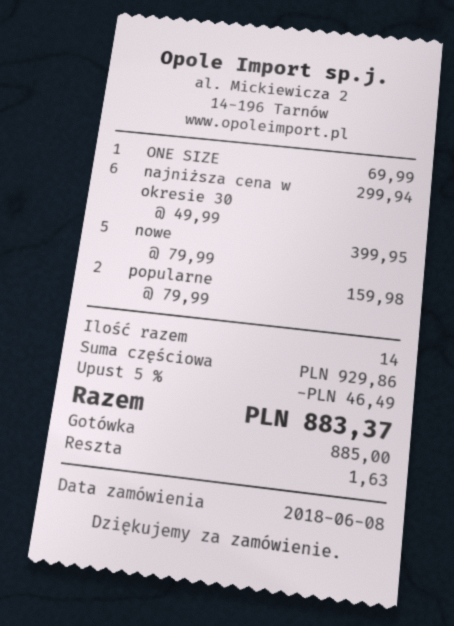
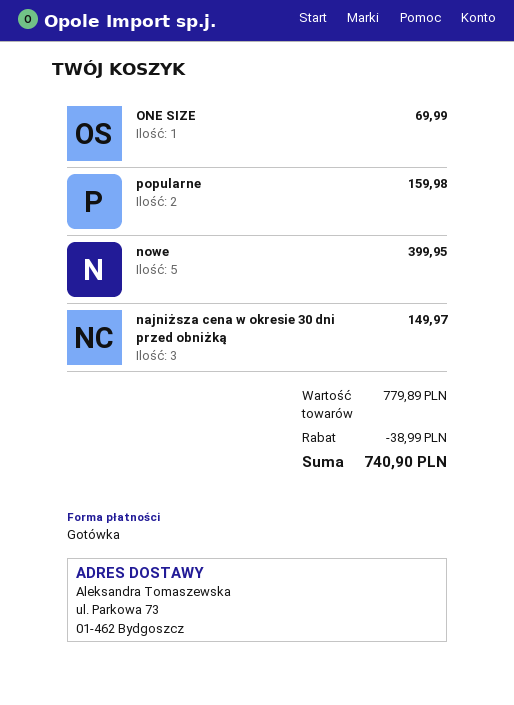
najniższa cena w okresie 30: 6 for 299.94 -> 3 for 149.97
subtotal: 929.86 -> 779.89
discount: 46.49 -> 38.99
total: 883.37 -> 740.90

